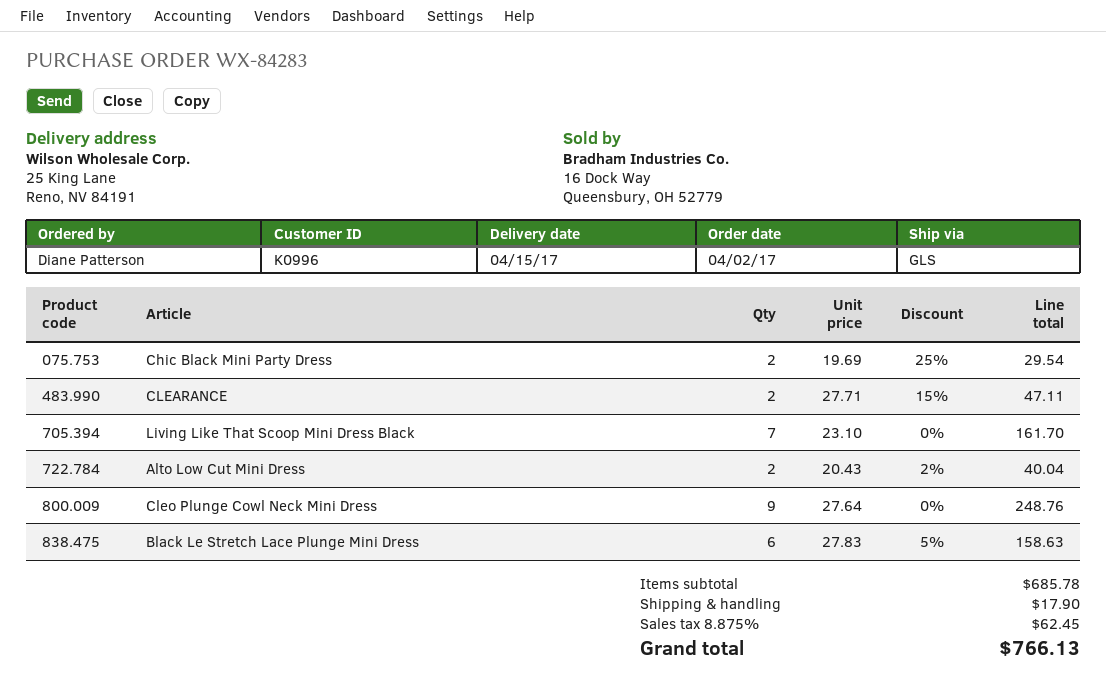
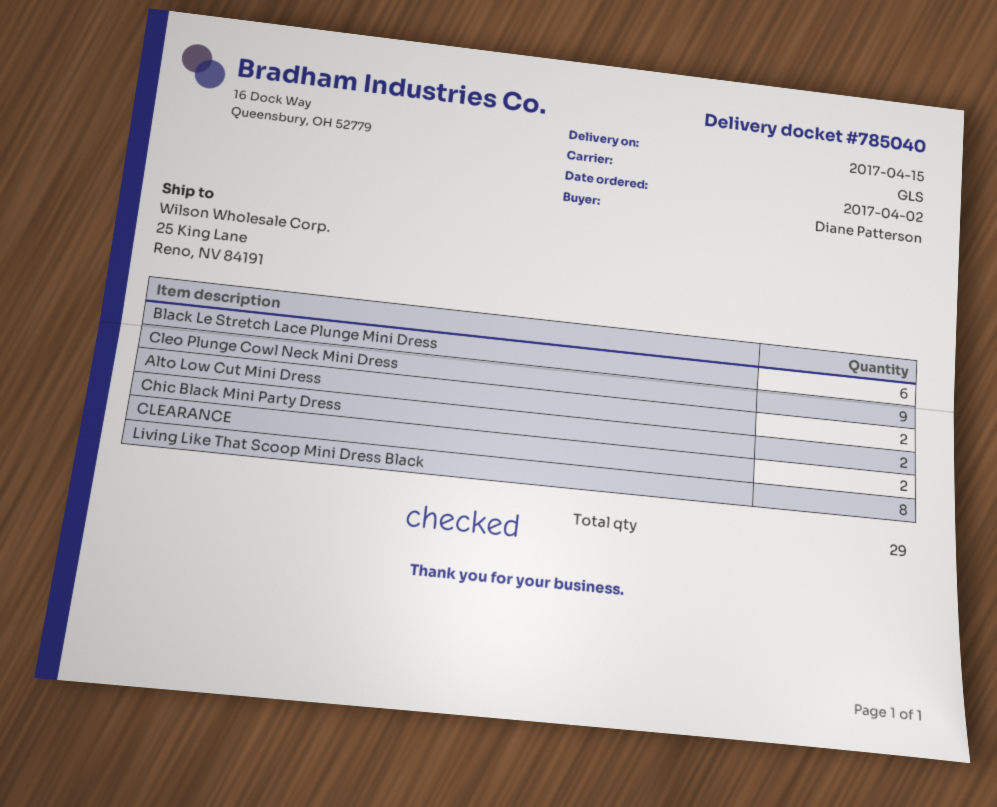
Living Like That Scoop Mini Dress Black: 7 -> 8

